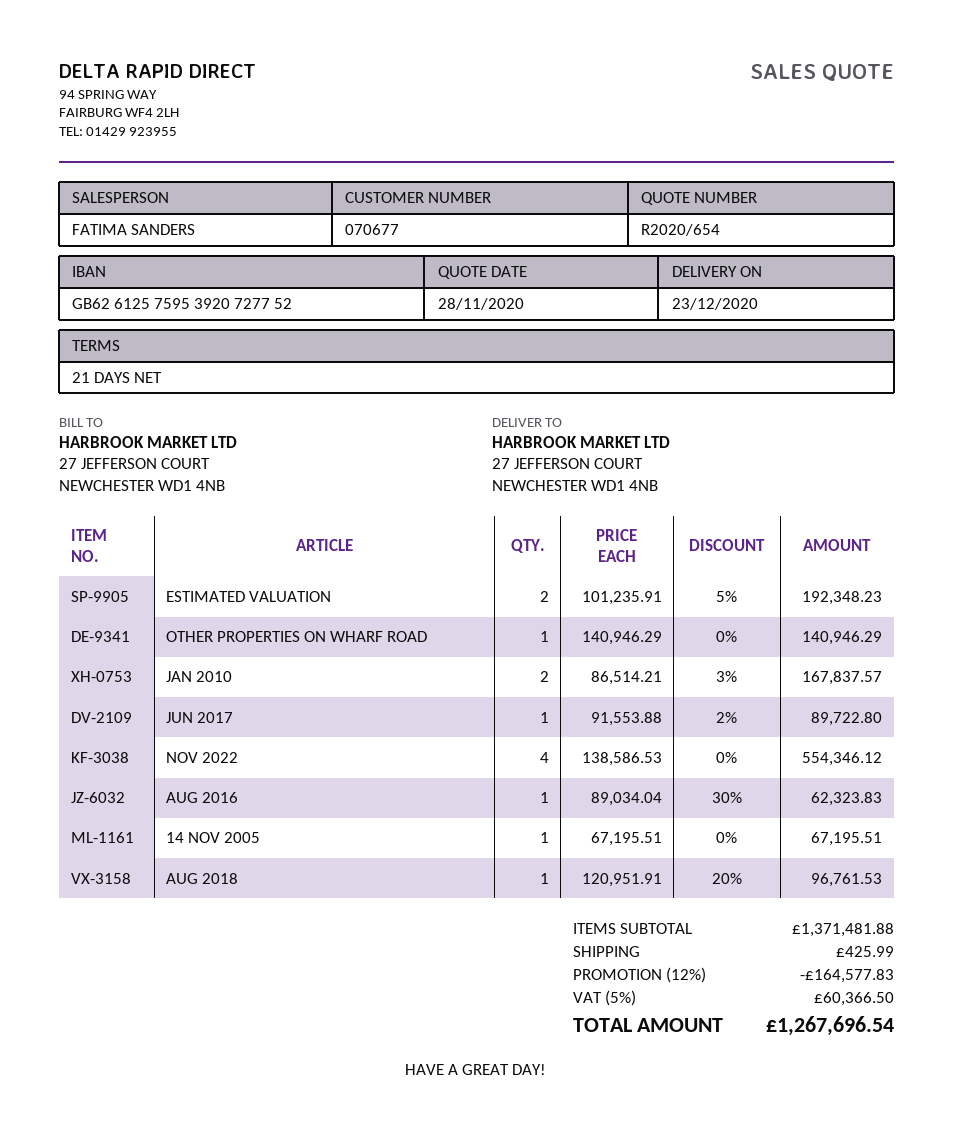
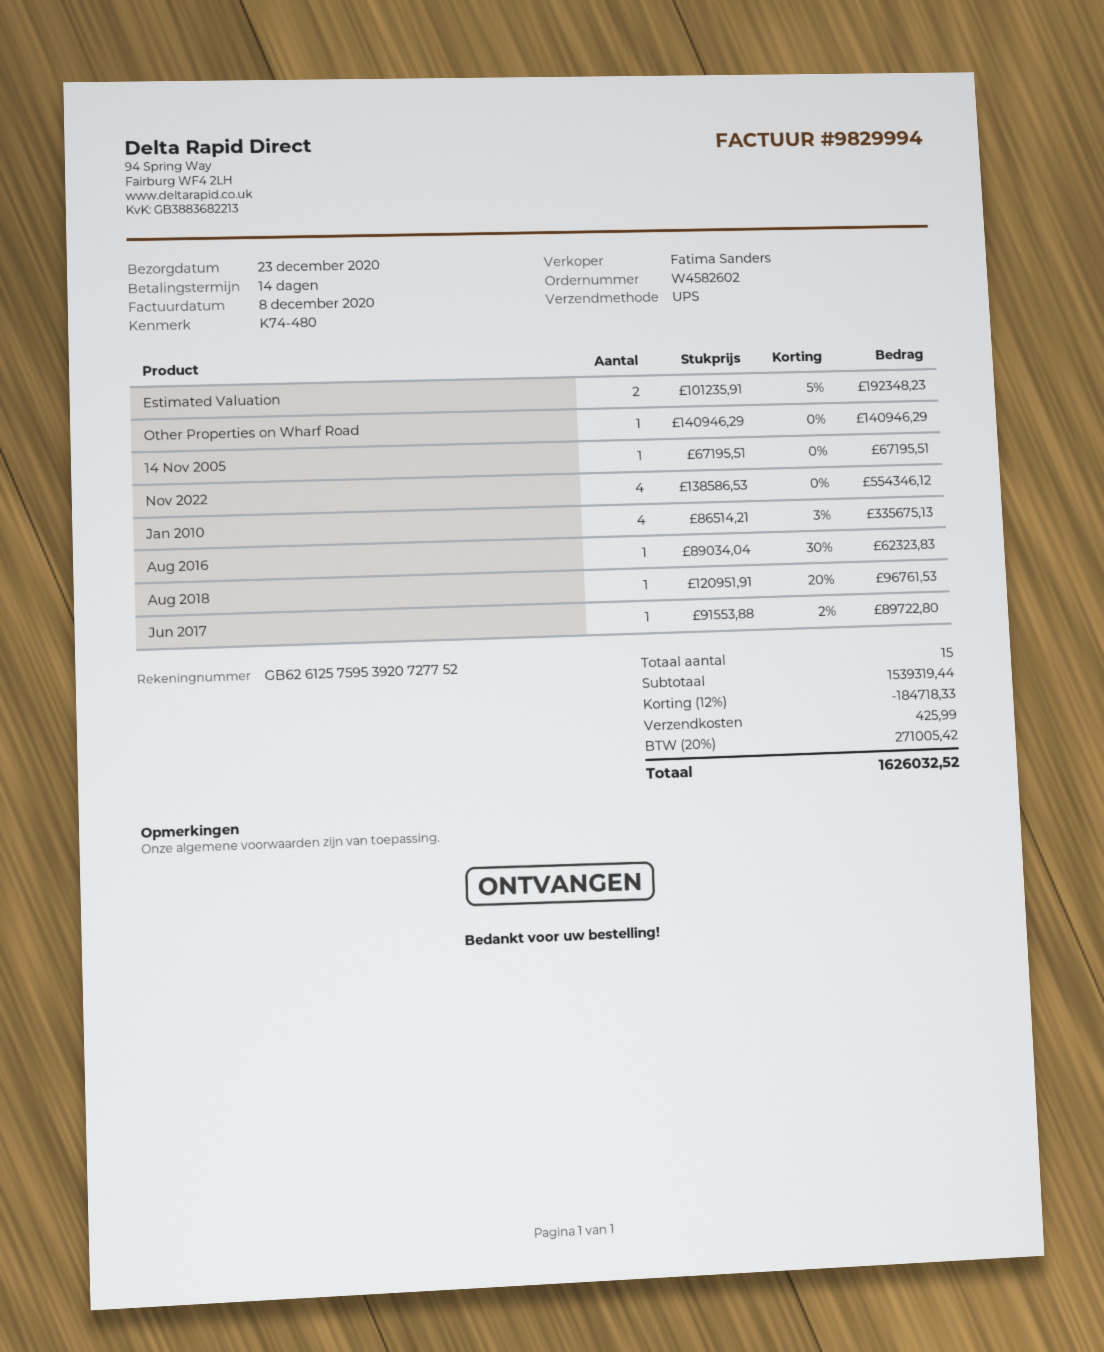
payment terms: 21 days -> 14 days
JAN 2010: 2 x 86514.21 - 3% = 167837.57 -> 4 x 86514.21 - 3% = 335675.13
subtotal: 1371481.88 -> 1539319.44
discount: 12% = 164577.83 -> 12% = 184718.33
tax: 5% = 60366.50 -> 20% = 271005.42
total: 1267696.54 -> 1626032.52

